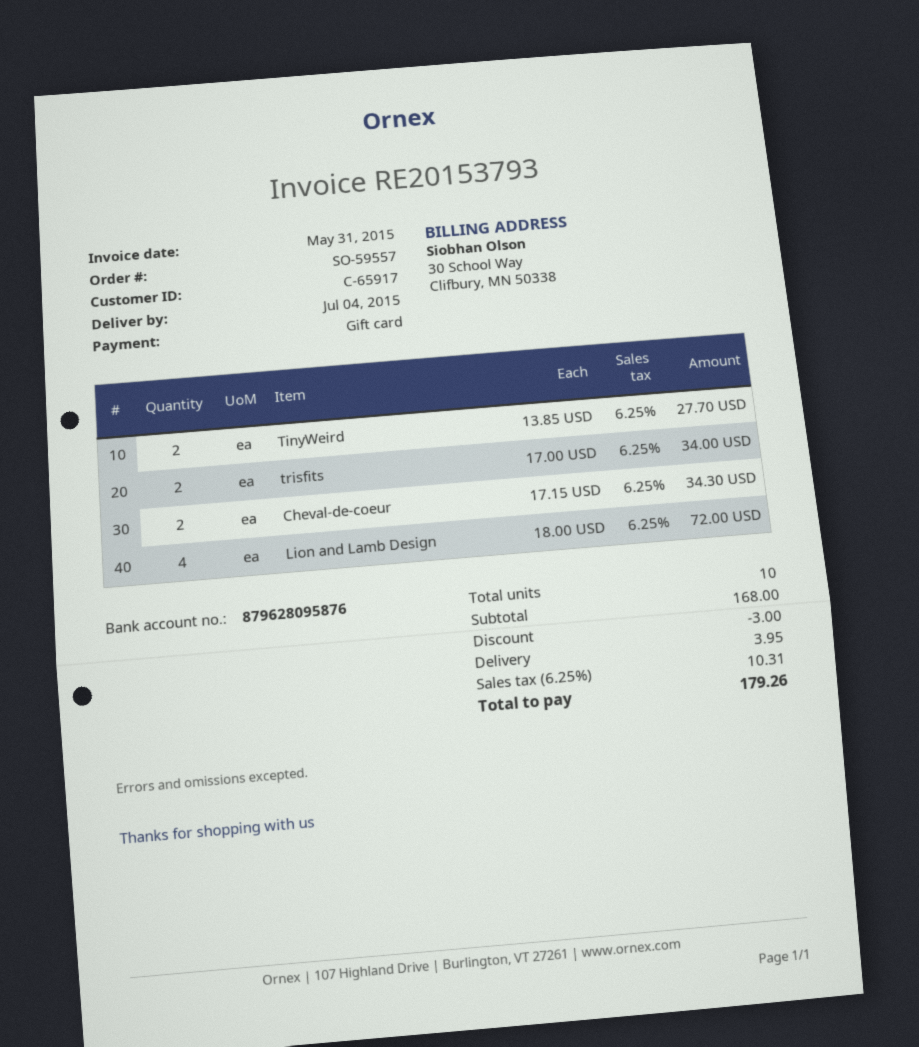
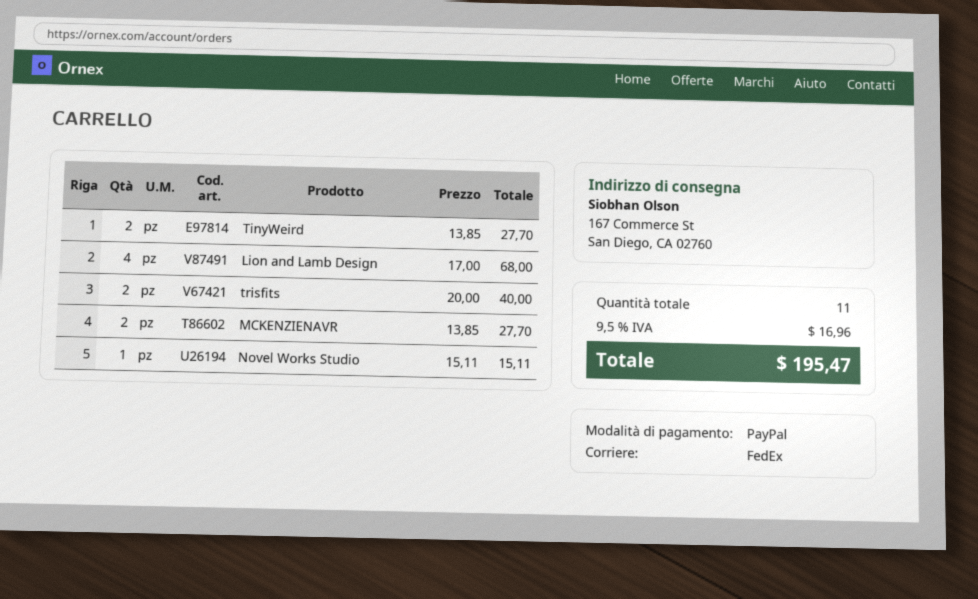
payment method: gift card -> PayPal
trisfits: 2 x 17.00 = 34.00 -> 2 x 20.00 = 40.00
Cheval-de-coeur: 2 x 17.15 = 34.30 -> none
Lion and Lamb Design: 4 x 18.00 = 72.00 -> 4 x 17.00 = 68.00
MCKENZIENAVR: none -> 2 x 13.85 = 27.70
Novel Works Studio: none -> 1 x 15.11 = 15.11
total quantity: 10 -> 11
discount: 3.00 -> none
shipping: 3.95 -> none
tax: 6.25% = 10.31 -> 9.5% = 16.96
total: 179.26 -> 195.47

